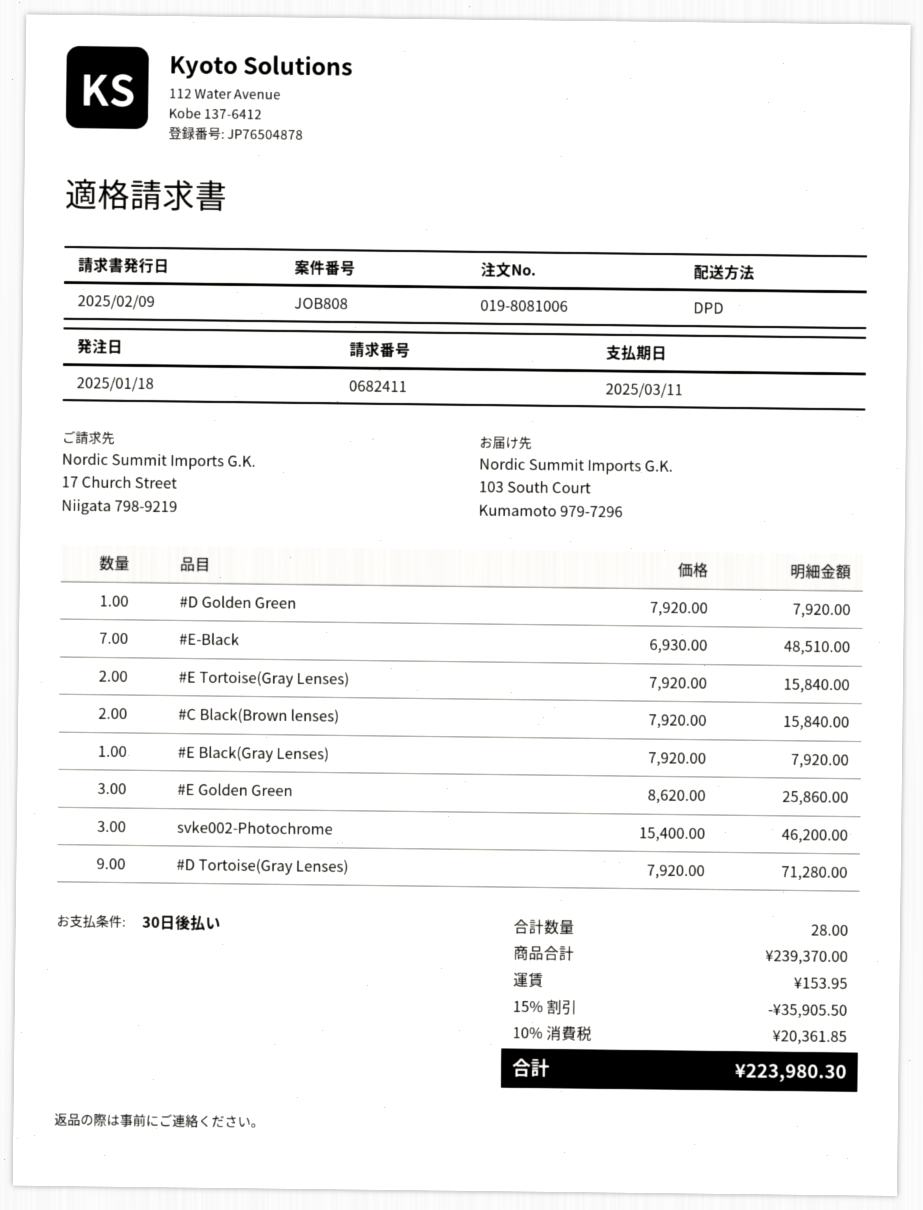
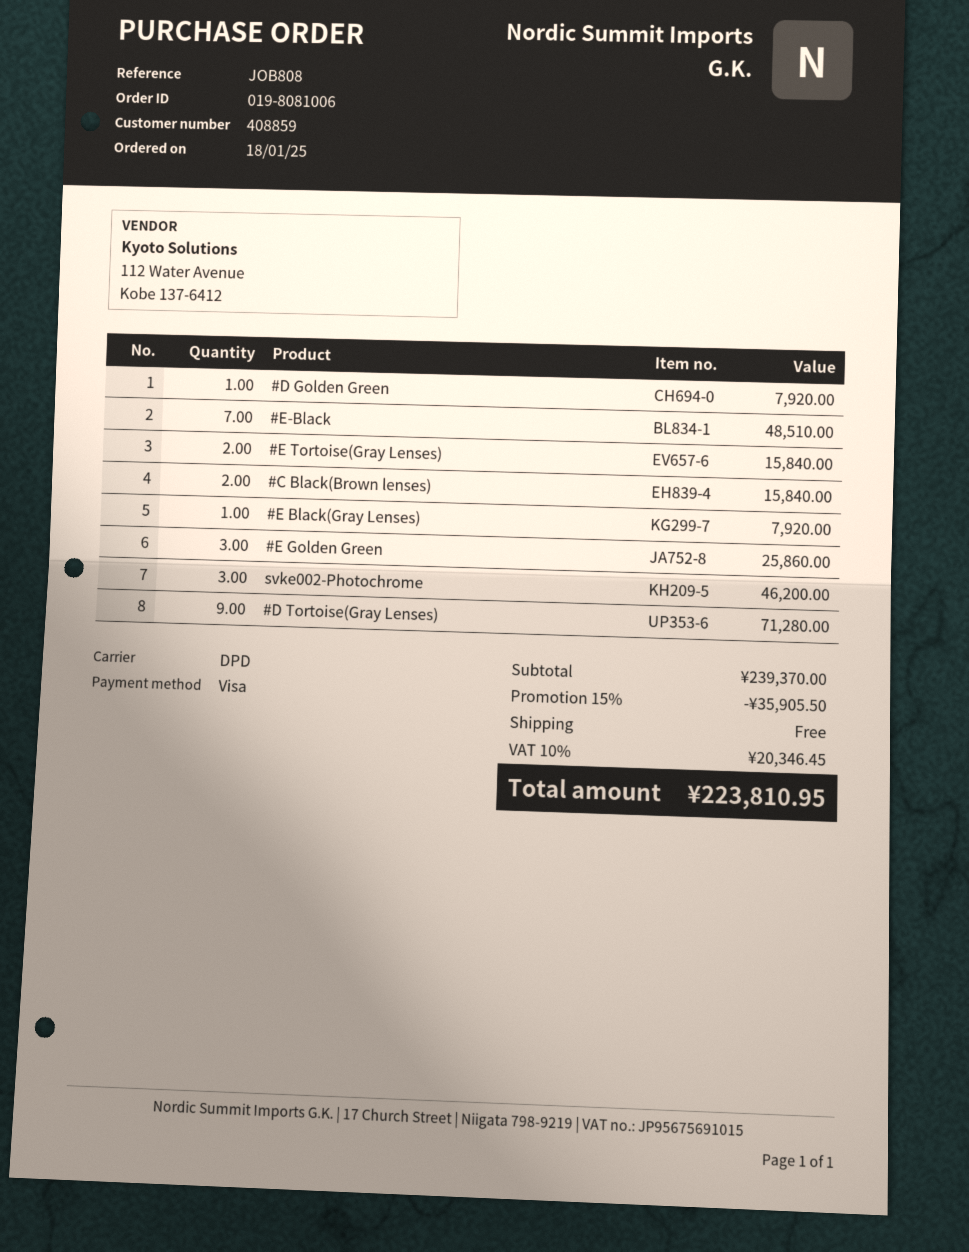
shipping: 153.95 -> 0.00
tax: 10% = 20361.85 -> 10% = 20346.45
total: 223980.30 -> 223810.95

